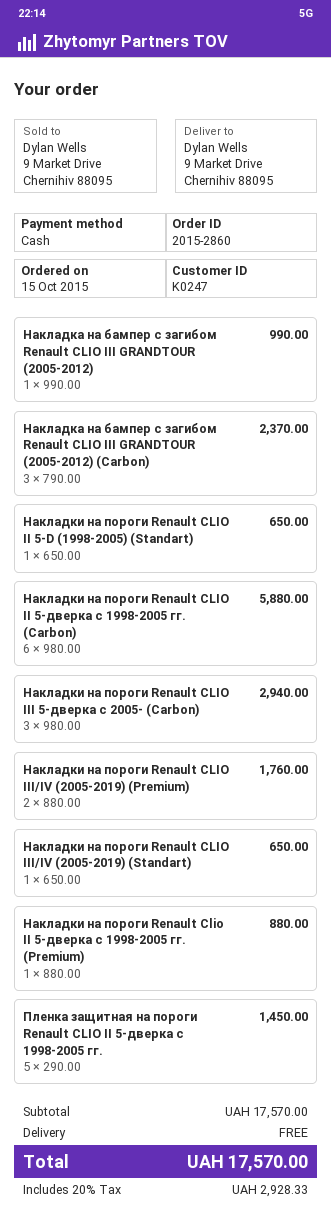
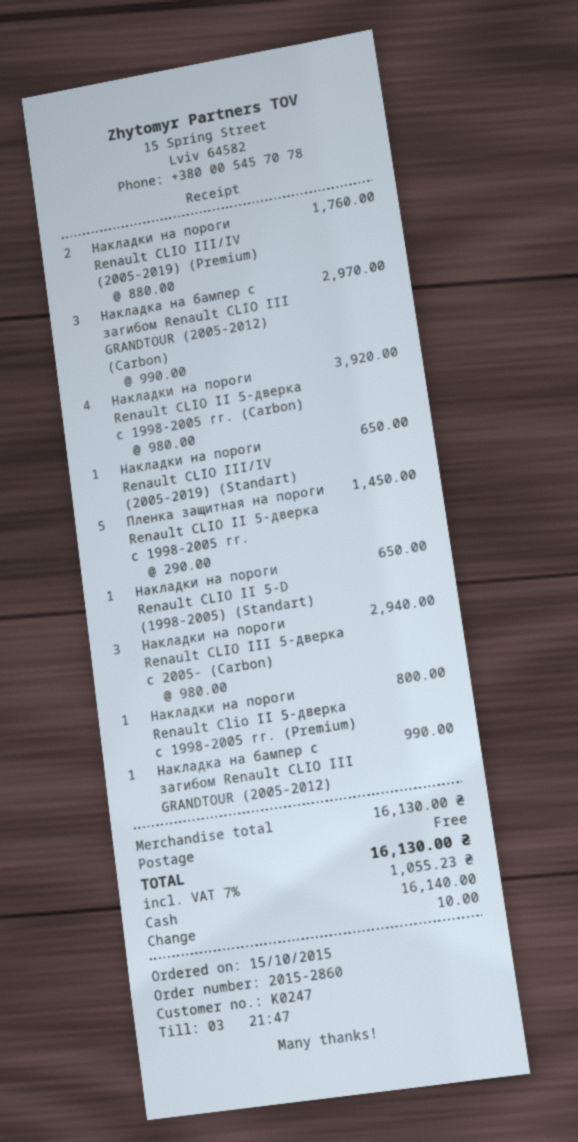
Накладка на бампер с загибом Renault CLIO III GRANDTOUR (2005-2012) (Carbon): 3 x 790.00 = 2370.00 -> 3 x 990.00 = 2970.00
Накладки на пороги Renault CLIO II 5-дверка с 1998-2005 гг. (Carbon): 6 x 980.00 = 5880.00 -> 4 x 980.00 = 3920.00
Накладки на пороги Renault Clio II 5-дверка с 1998-2005 гг. (Premium): 1 x 880.00 = 880.00 -> 1 x 800.00 = 800.00
subtotal: 17570.00 -> 16130.00
tax: 20% = 2928.33 -> 7% = 1055.23
total: 17570.00 -> 16130.00

